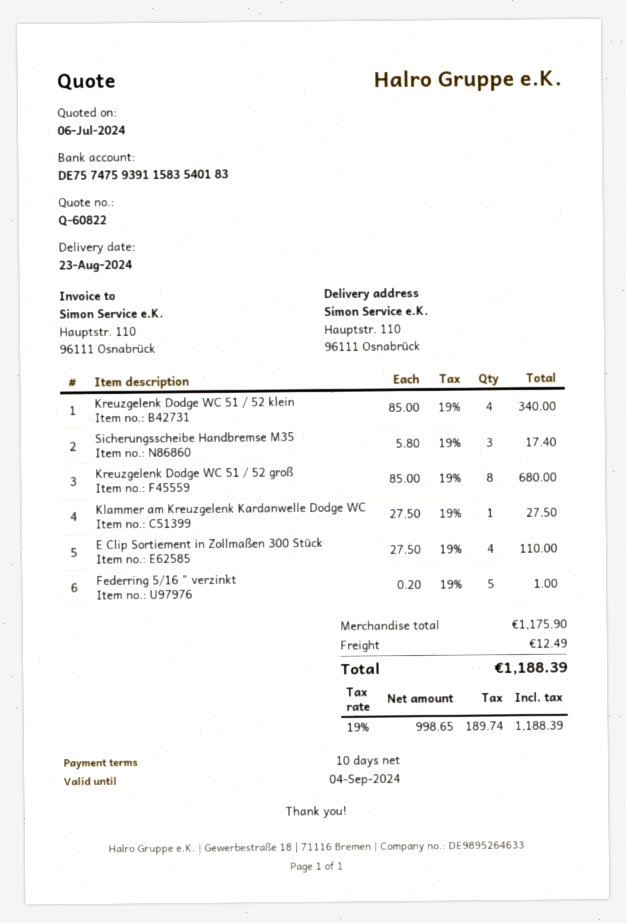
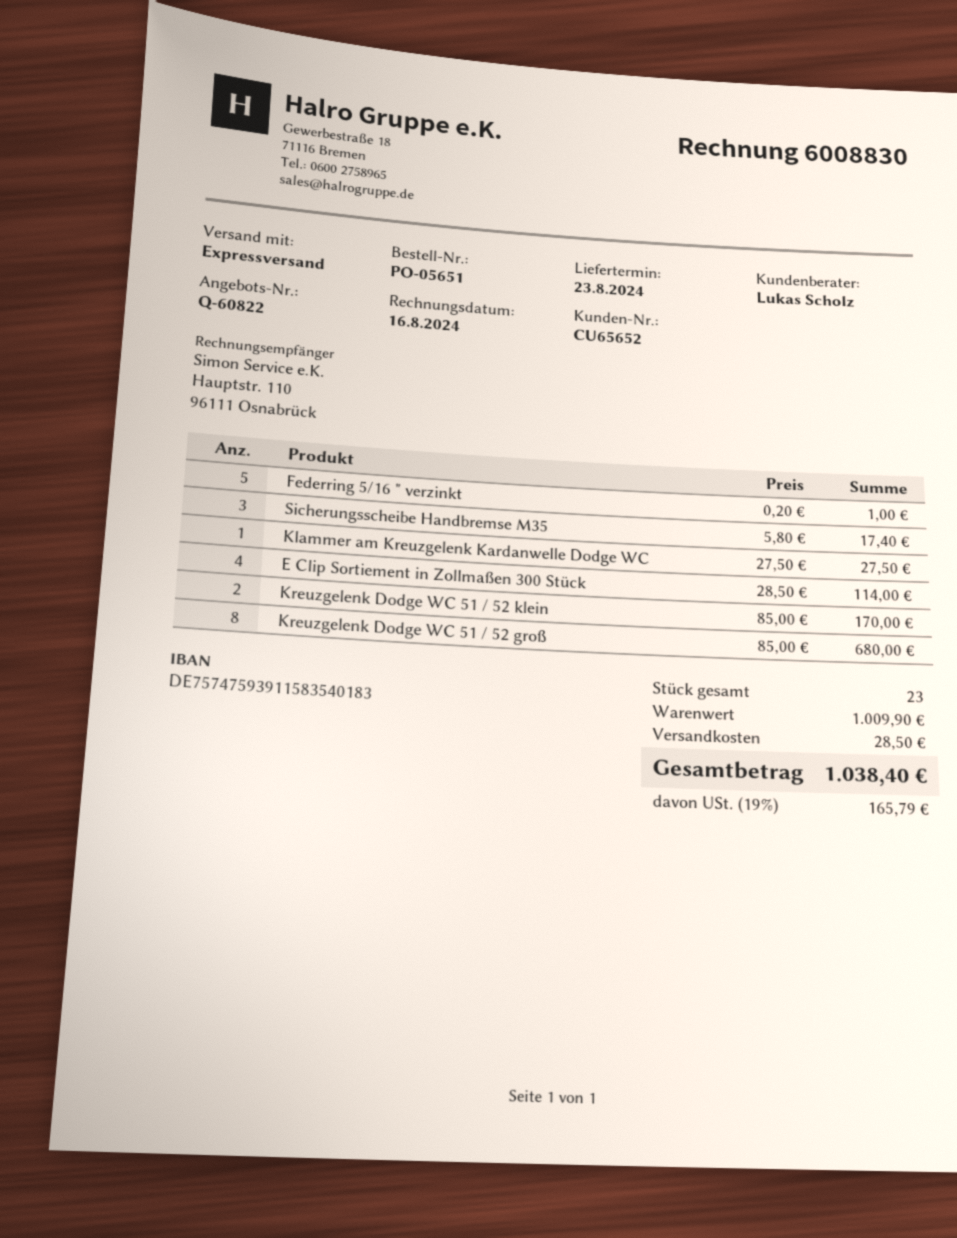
Kreuzgelenk Dodge WC 51 / 52 klein: 4 x 85.00 = 340.00 -> 2 x 85.00 = 170.00
E Clip Sortiement in Zollmaßen 300 Stück: 4 x 27.50 = 110.00 -> 4 x 28.50 = 114.00
subtotal: 1175.90 -> 1009.90
shipping: 12.49 -> 28.50
tax: 19% = 189.74 -> 19% = 165.79
total: 1188.39 -> 1038.40

